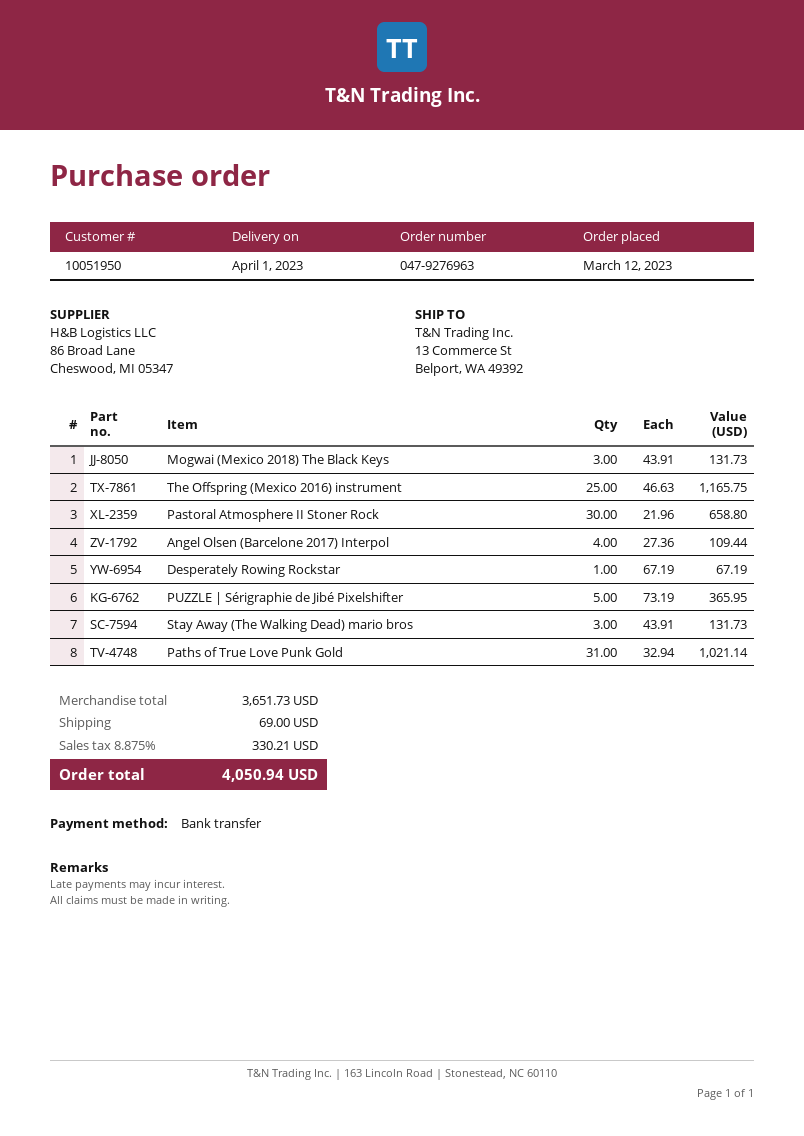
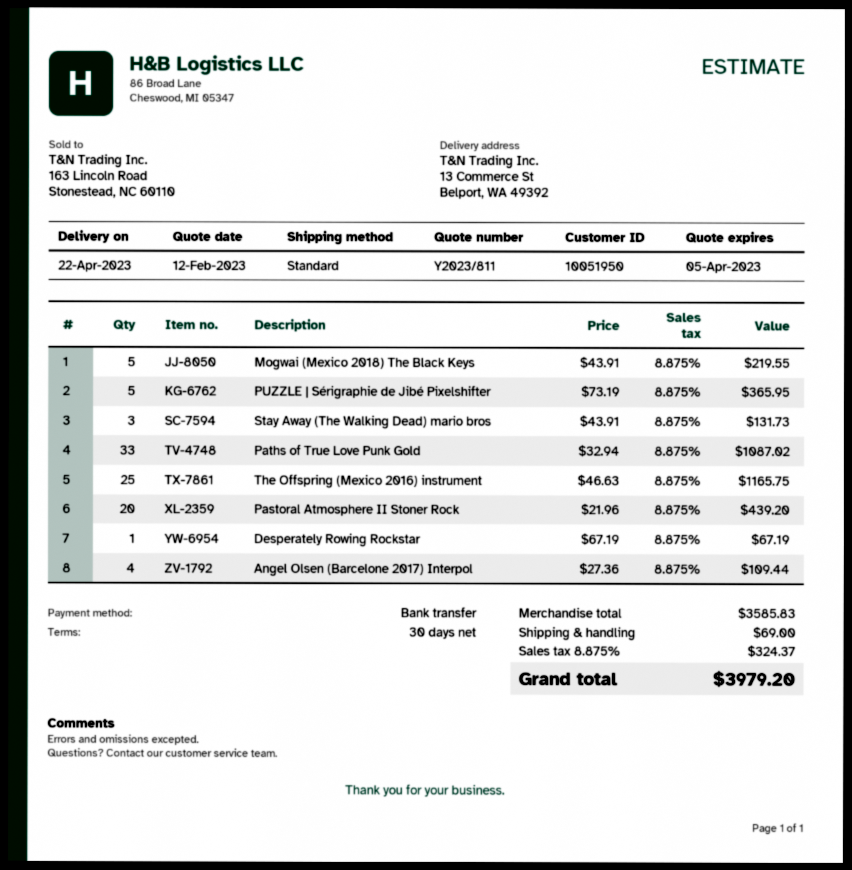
delivery date: 2023-04-01 -> 2023-04-22
Mogwai (Mexico 2018) The Black Keys: 3 x 43.91 = 131.73 -> 5 x 43.91 = 219.55
Pastoral Atmosphere II Stoner Rock: 30 x 21.96 = 658.80 -> 20 x 21.96 = 439.20
Paths of True Love Punk Gold: 31 x 32.94 = 1021.14 -> 33 x 32.94 = 1087.02
subtotal: 3651.73 -> 3585.83
tax: 8.875% = 330.21 -> 8.875% = 324.37
total: 4050.94 -> 3979.20

